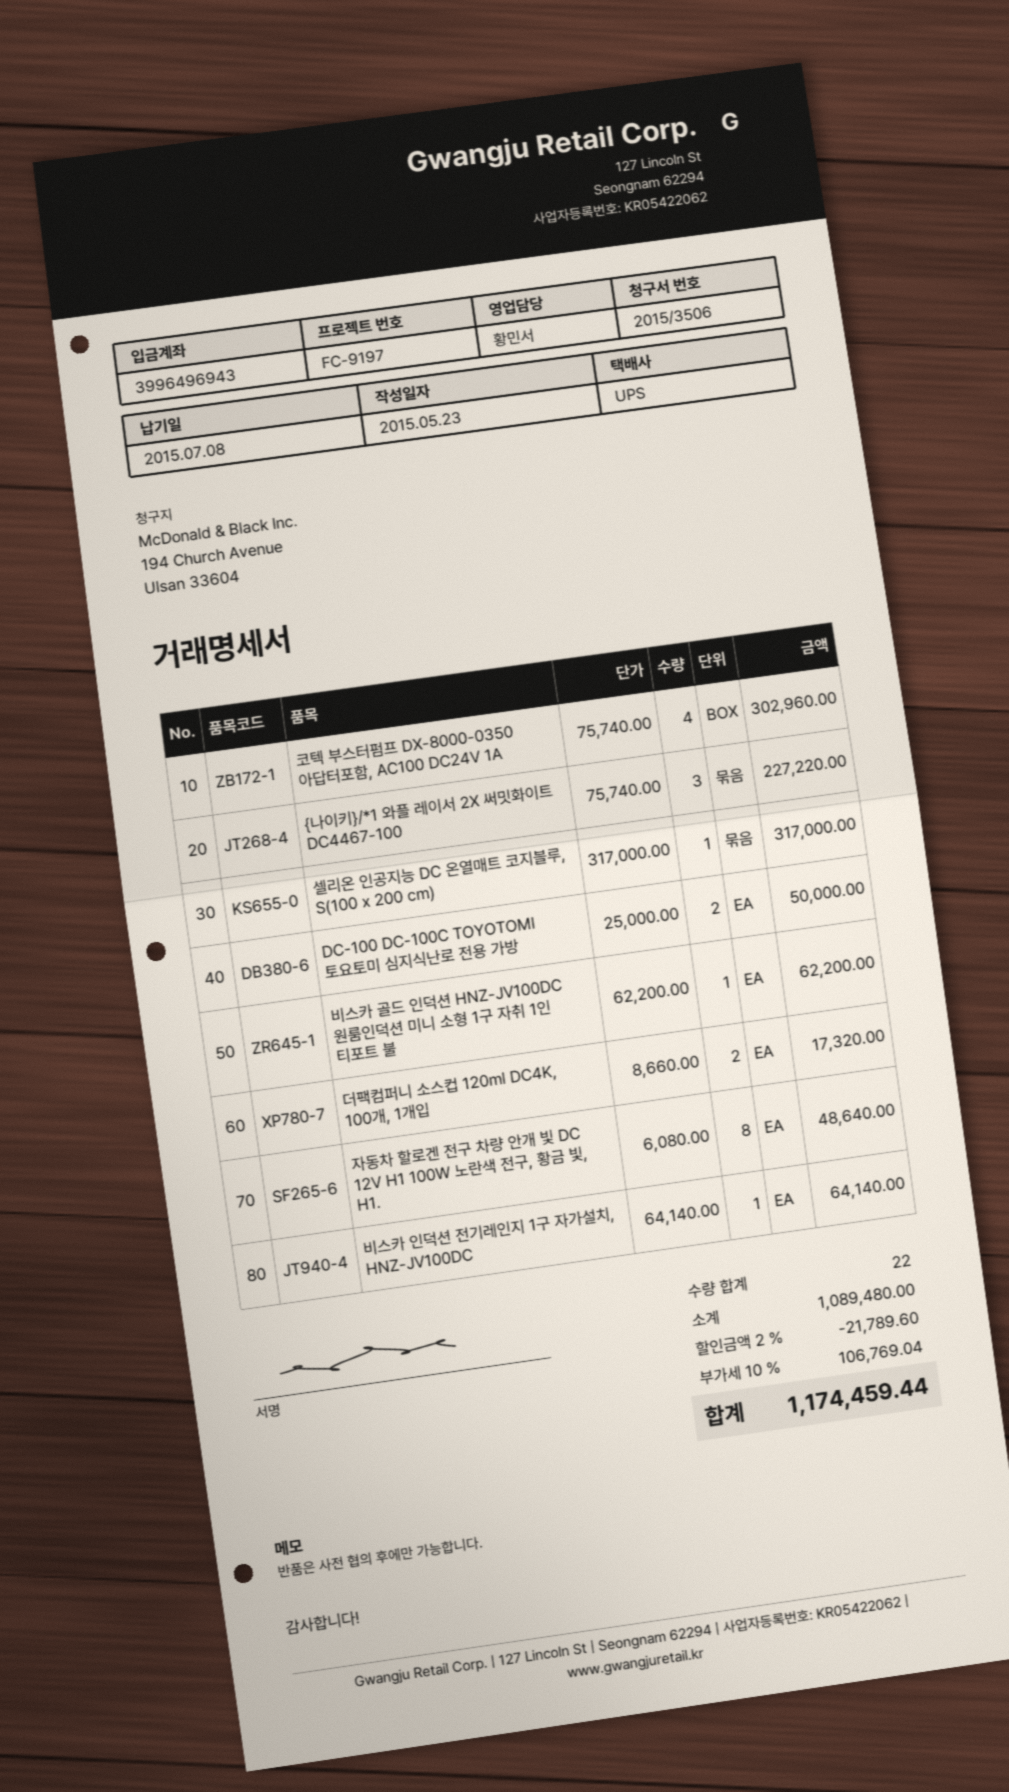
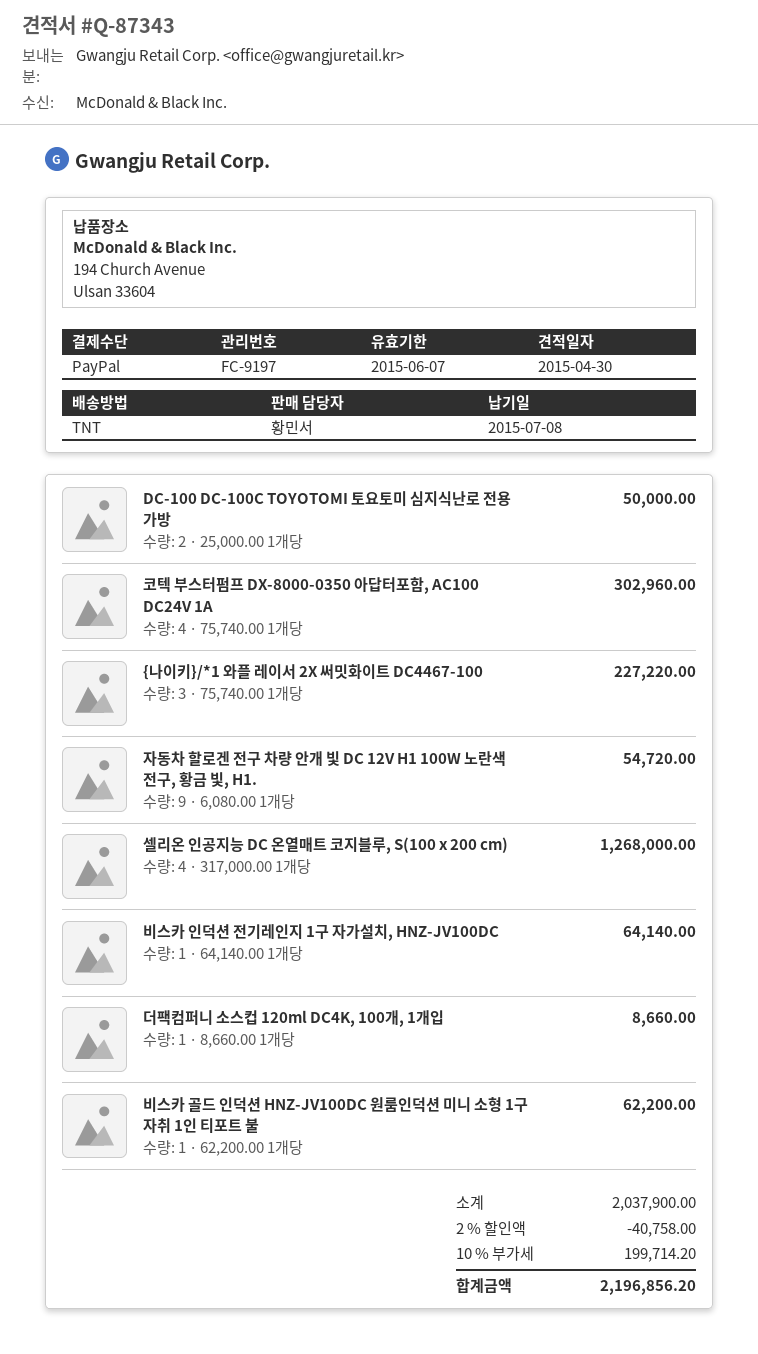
shipping method: UPS -> TNT
셀리온 인공지능 DC 온열매트 코지블루, S(100 x 200 cm): 1 x 317000.00 = 317000.00 -> 4 x 317000.00 = 1268000.00
더팩컴퍼니 소스컵 120ml DC4K, 100개, 1개입: 2 x 8660.00 = 17320.00 -> 1 x 8660.00 = 8660.00
자동차 할로겐 전구 차량 안개 빛 DC 12V H1 100W 노란색 전구, 황금 빛, H1.: 8 x 6080.00 = 48640.00 -> 9 x 6080.00 = 54720.00
subtotal: 1089480.00 -> 2037900.00
discount: 2% = 21789.60 -> 2% = 40758.00
tax: 10% = 106769.04 -> 10% = 199714.20
total: 1174459.44 -> 2196856.20

